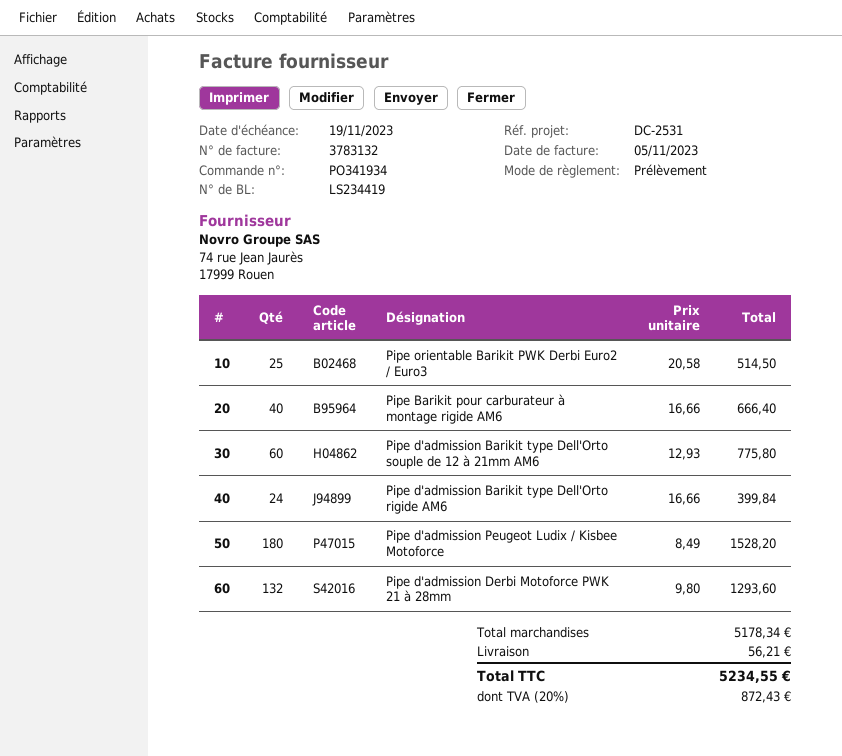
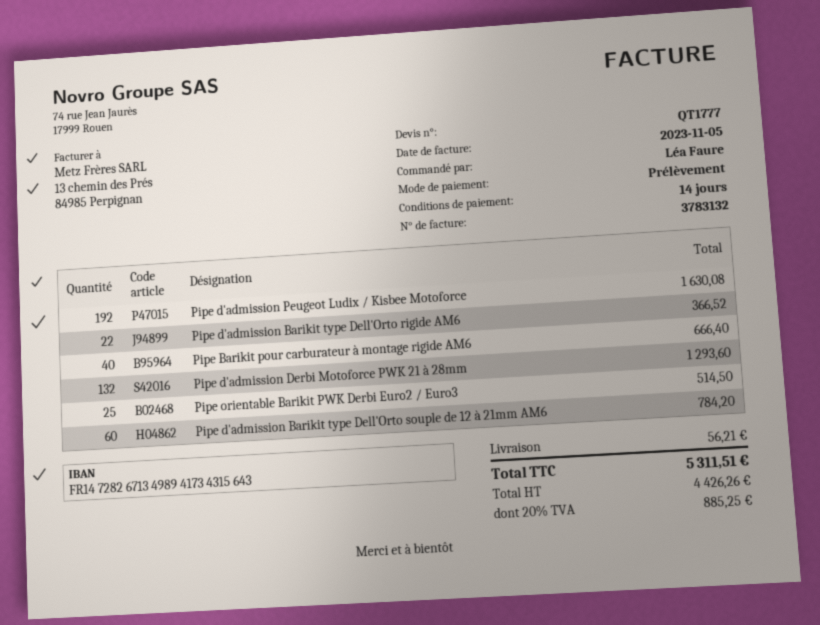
Pipe d'admission Barikit type Dell'Orto souple de 12 à 21mm AM6: 60 for 775.80 -> 60 for 784.20
Pipe d'admission Barikit type Dell'Orto rigide AM6: 24 for 399.84 -> 22 for 366.52
Pipe d'admission Peugeot Ludix / Kisbee Motoforce: 180 for 1528.20 -> 192 for 1630.08
tax: 20% = 872.43 -> 20% = 885.25
total: 5234.55 -> 5311.51

